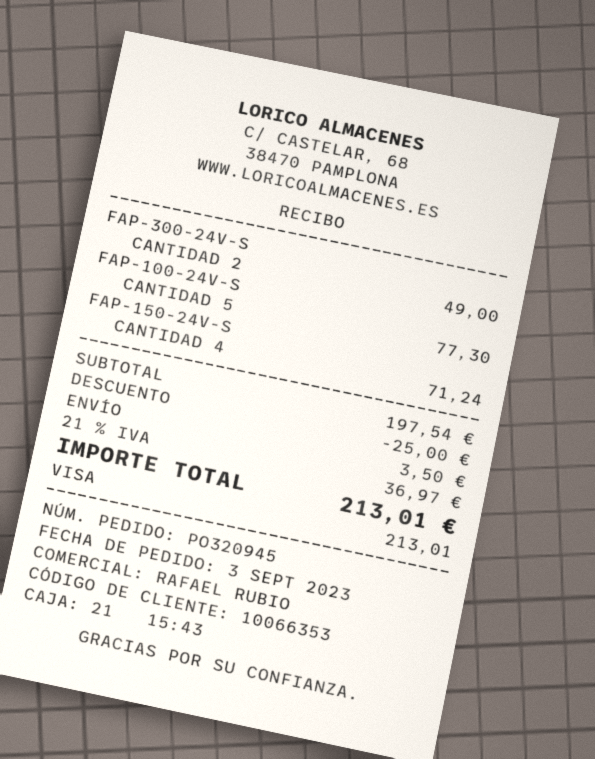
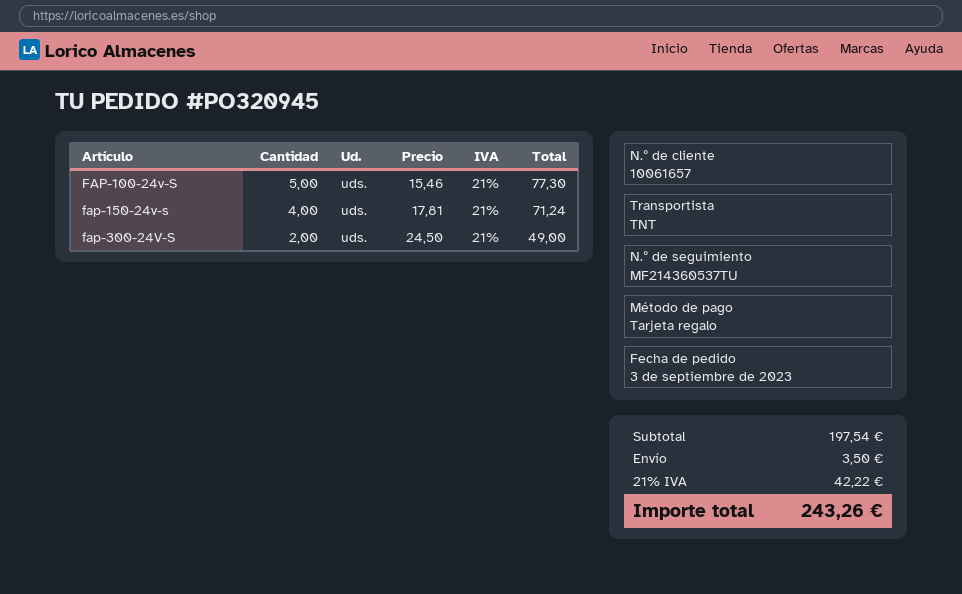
customer number: 10066353 -> 10061657
payment method: Visa -> gift card
discount: 25.00 -> none
tax: 21% = 36.97 -> 21% = 42.22
total: 213.01 -> 243.26

